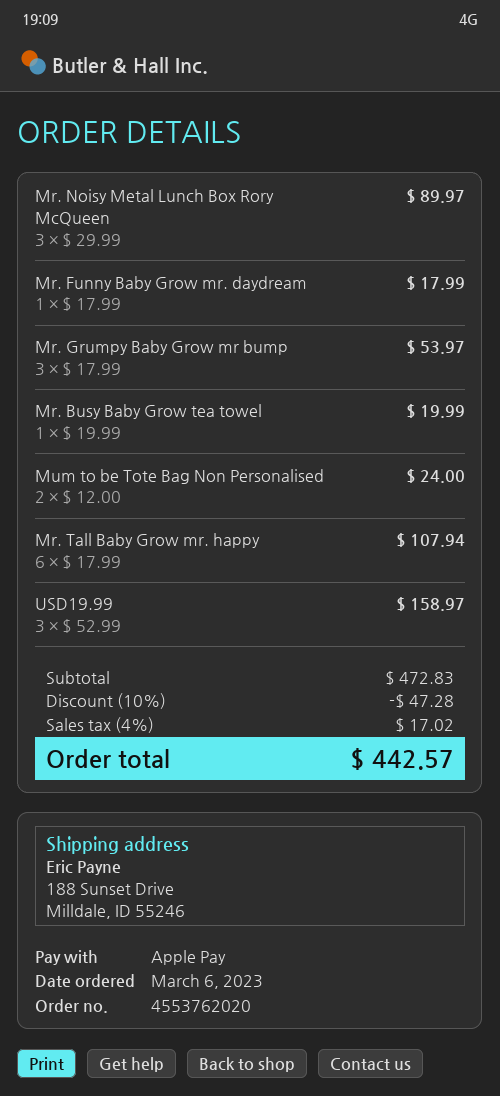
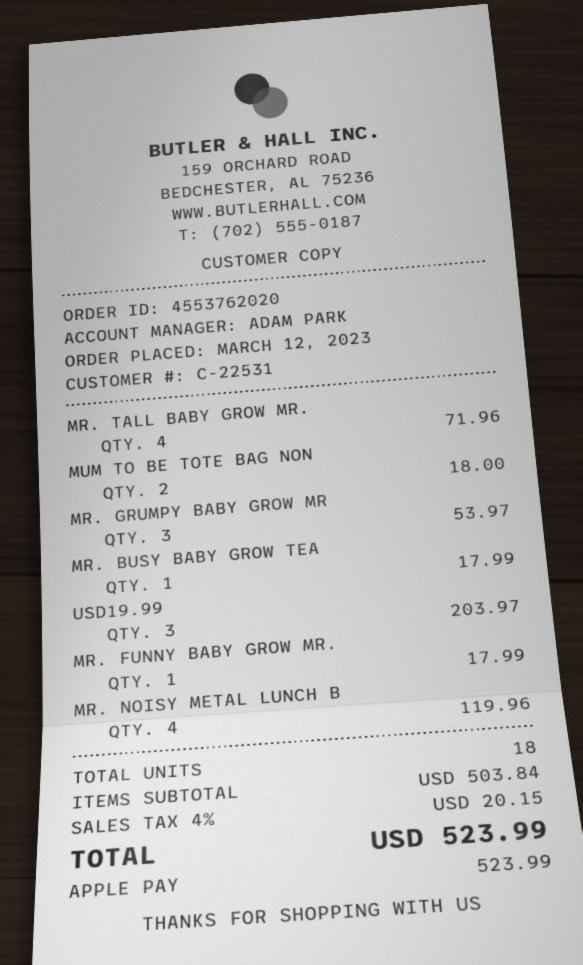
order date: 2023-03-06 -> 2023-03-12
Mr. Noisy Metal Lunch Box Rory McQueen: 3 for 89.97 -> 4 for 119.96
Mr. Busy Baby Grow tea towel: 1 for 19.99 -> 1 for 17.99
Mum to be Tote Bag Non Personalised: 2 for 24.00 -> 2 for 18.00
Mr. Tall Baby Grow mr. happy: 6 for 107.94 -> 4 for 71.96
USD19.99: 3 for 158.97 -> 3 for 203.97
subtotal: 472.83 -> 503.84
discount: 10% = 47.28 -> none
tax: 4% = 17.02 -> 4% = 20.15
total: 442.57 -> 523.99

